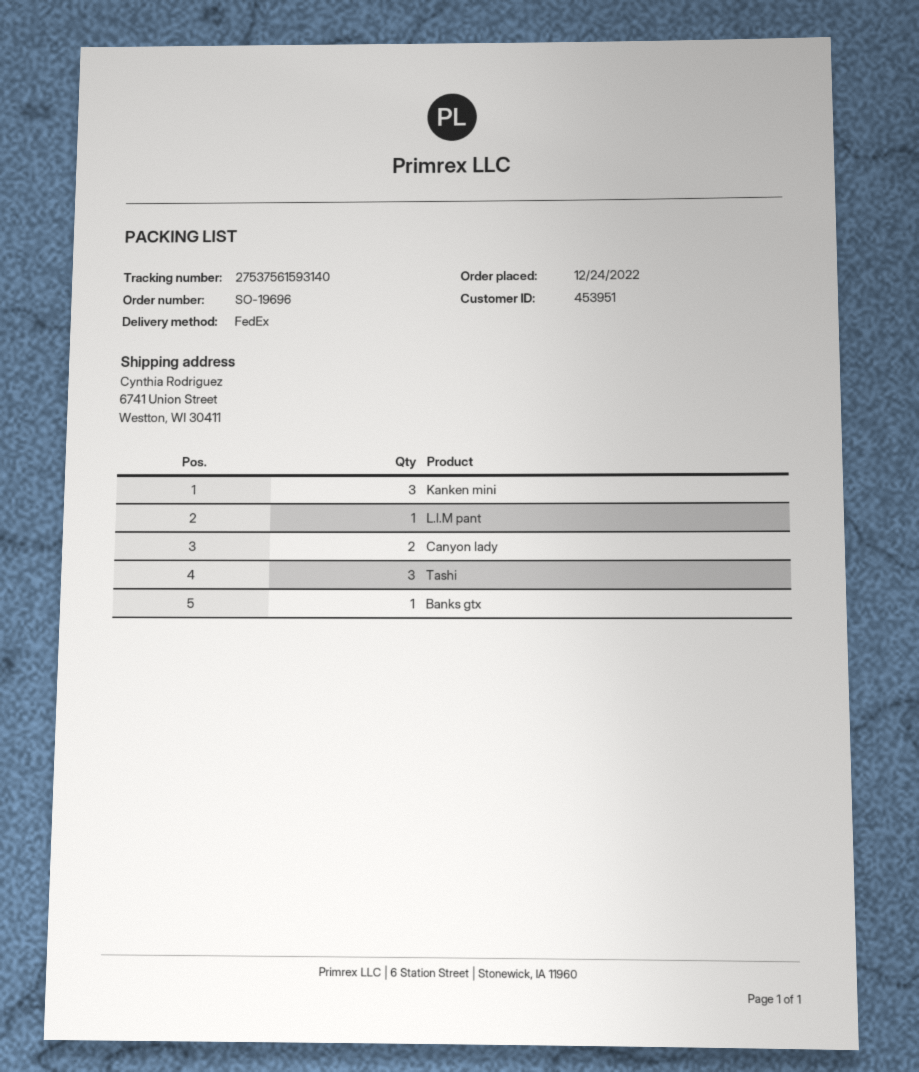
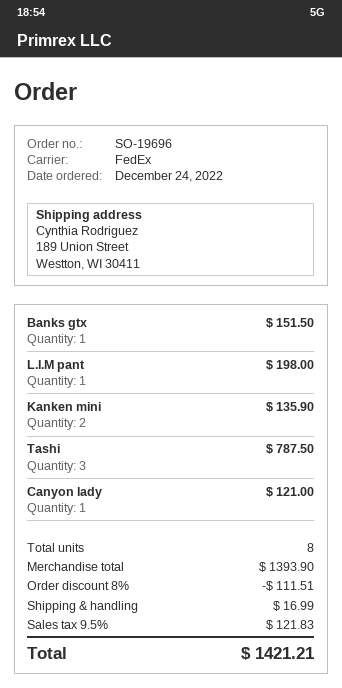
ship to: 6741 Union Street, Westton, WI 30411 -> 189 Union Street, Westton, WI 30411
Kanken mini: 3 -> 2
Canyon lady: 2 -> 1

